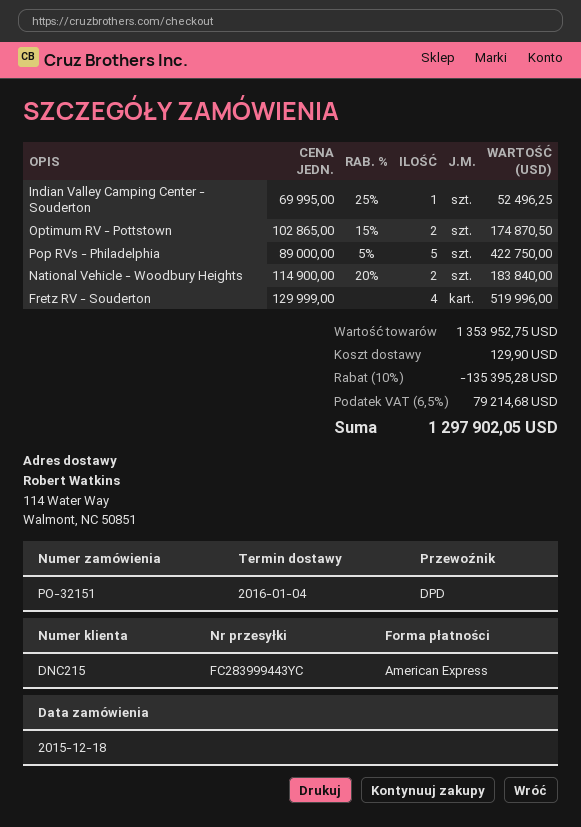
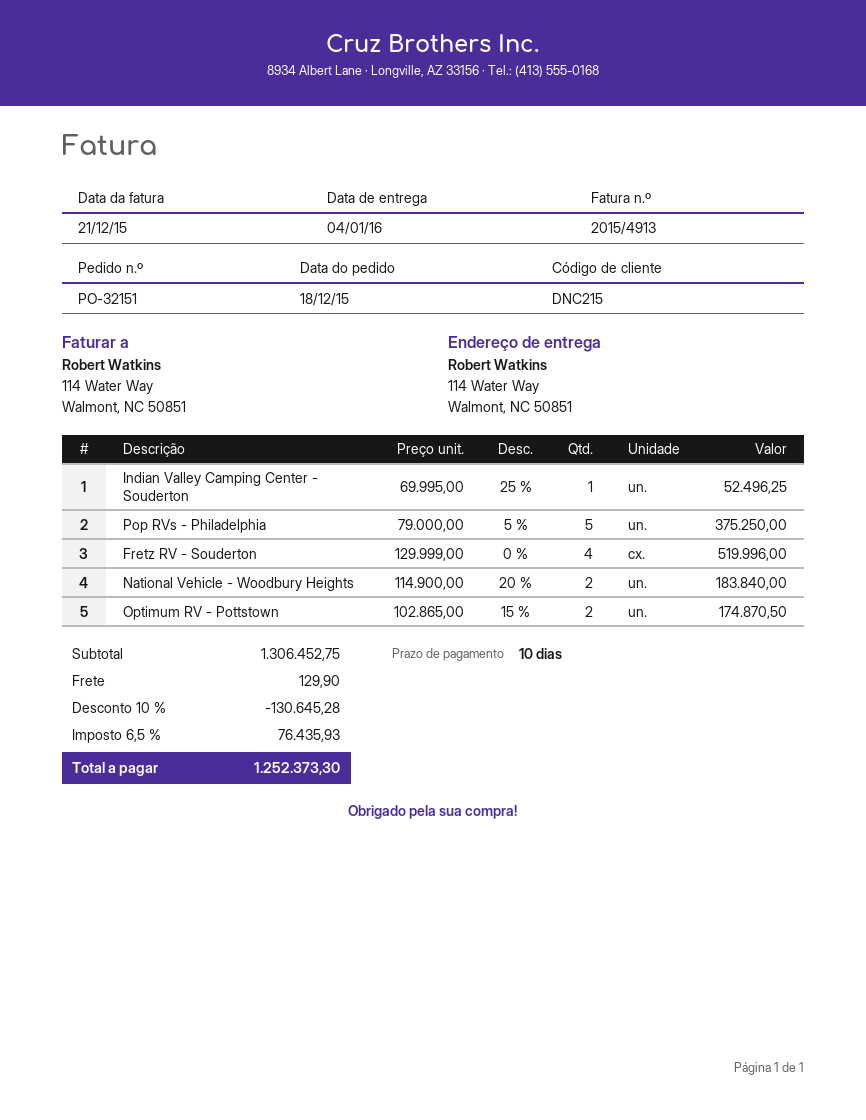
Pop RVs - Philadelphia: 5 x 89000.00 - 5% = 422750.00 -> 5 x 79000.00 - 5% = 375250.00
subtotal: 1353952.75 -> 1306452.75
discount: 10% = 135395.28 -> 10% = 130645.28
tax: 6.5% = 79214.68 -> 6.5% = 76435.93
total: 1297902.05 -> 1252373.30

